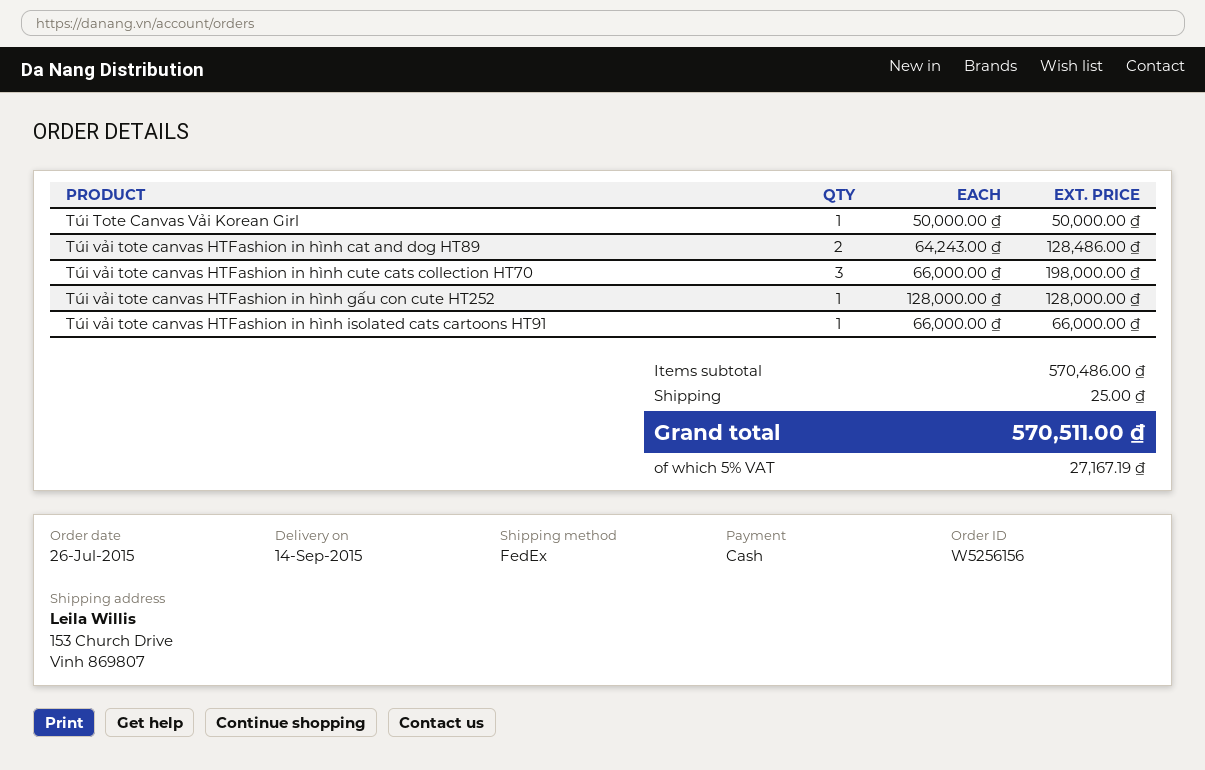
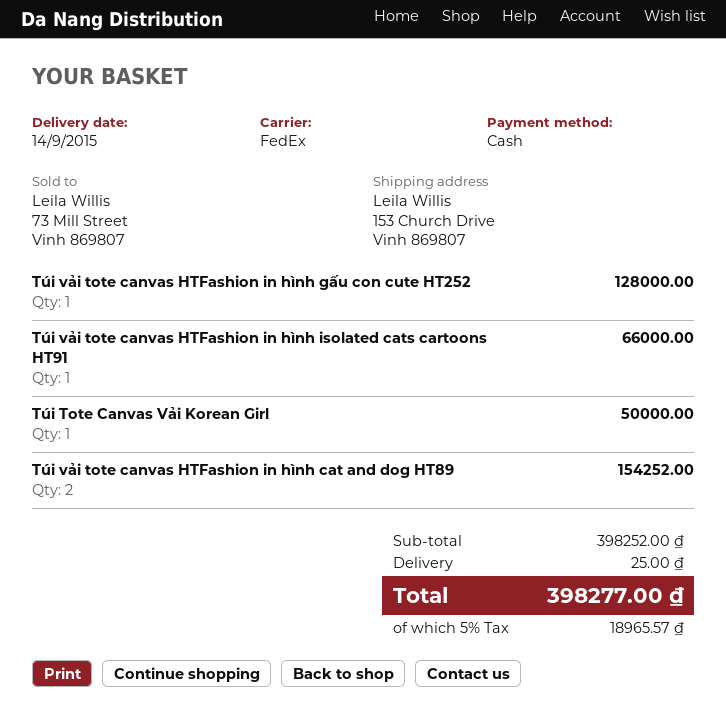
Túi vải tote canvas HTFashion in hình cat and dog HT89: 2 for 128486.00 -> 2 for 154252.00
Túi vải tote canvas HTFashion in hình cute cats collection HT70: 3 for 198000.00 -> none
subtotal: 570486.00 -> 398252.00
tax: 5% = 27167.19 -> 5% = 18965.57
total: 570511.00 -> 398277.00

